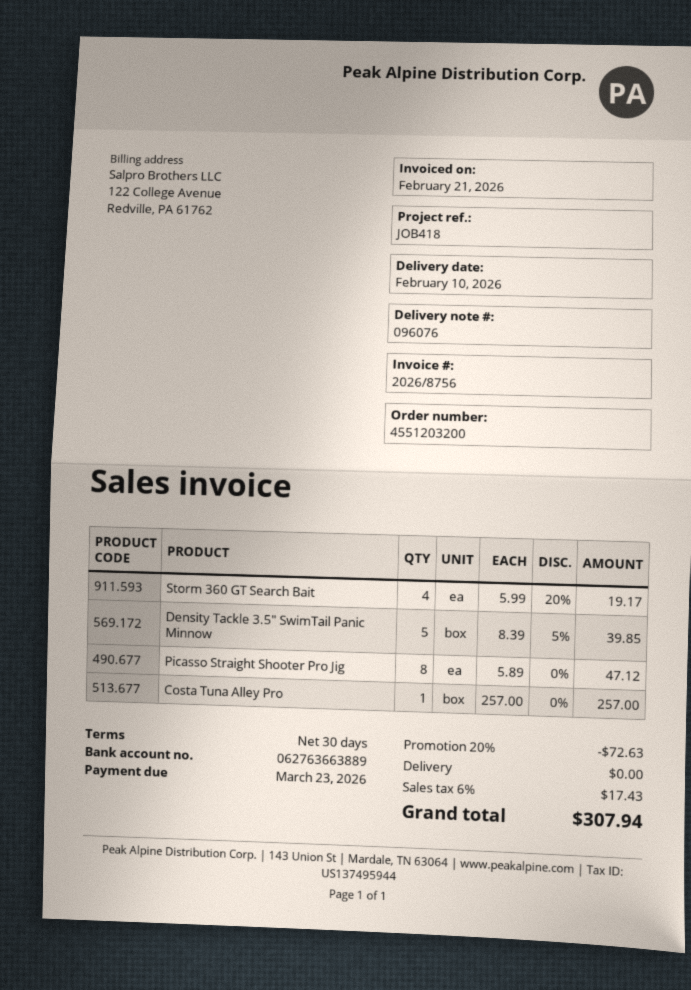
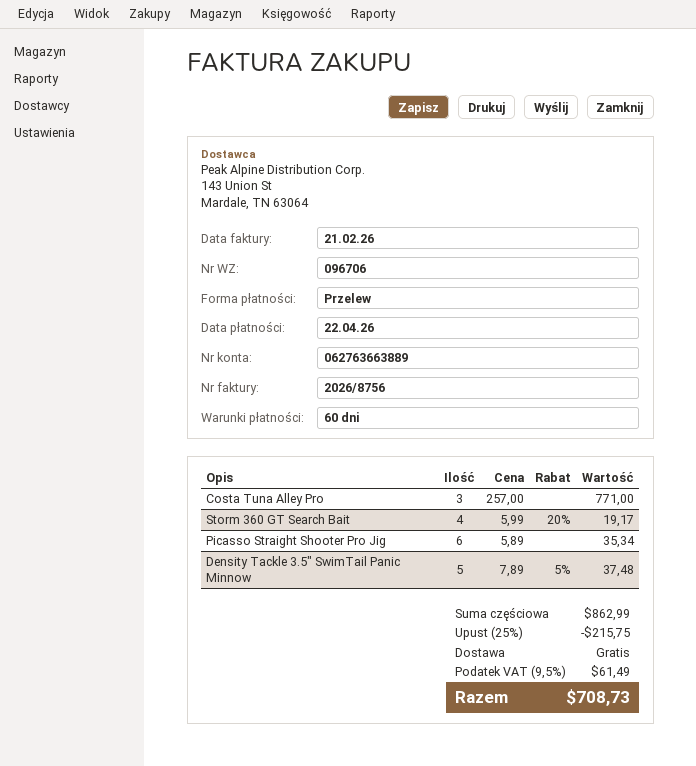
delivery note number: 096076 -> 096706
payment terms: 30 days -> 60 days
due date: 2026-03-23 -> 2026-04-22
Density Tackle 3.5" SwimTail Panic Minnow: 5 x 8.39 - 5% = 39.85 -> 5 x 7.89 - 5% = 37.48
Picasso Straight Shooter Pro Jig: 8 x 5.89 = 47.12 -> 6 x 5.89 = 35.34
Costa Tuna Alley Pro: 1 x 257.00 = 257.00 -> 3 x 257.00 = 771.00
discount: 20% = 72.63 -> 25% = 215.75
tax: 6% = 17.43 -> 9.5% = 61.49
total: 307.94 -> 708.73

